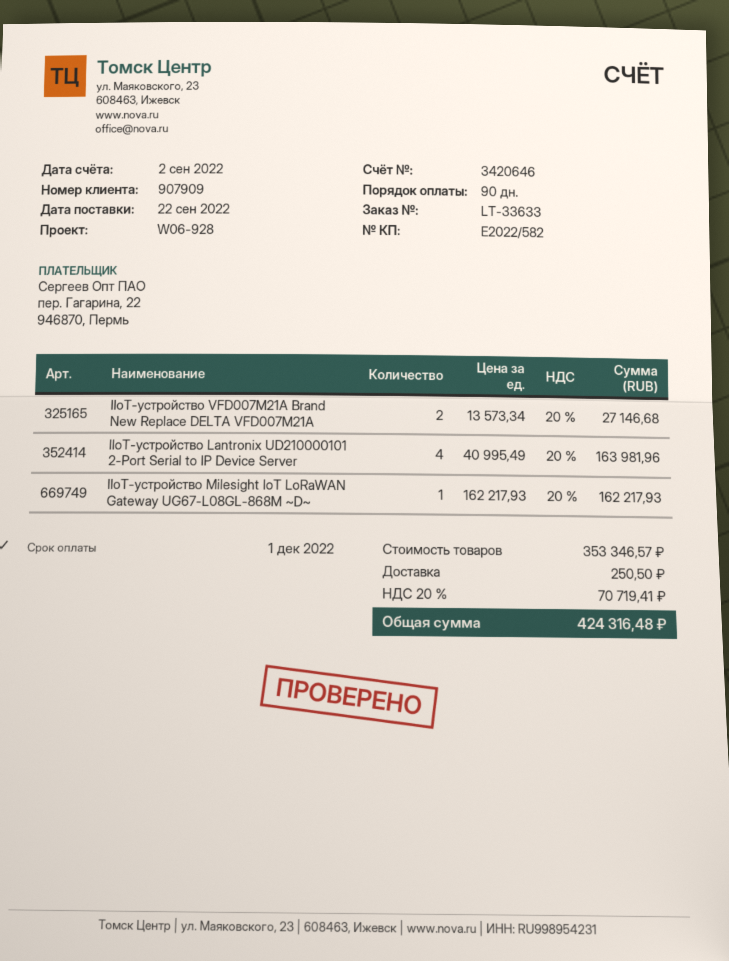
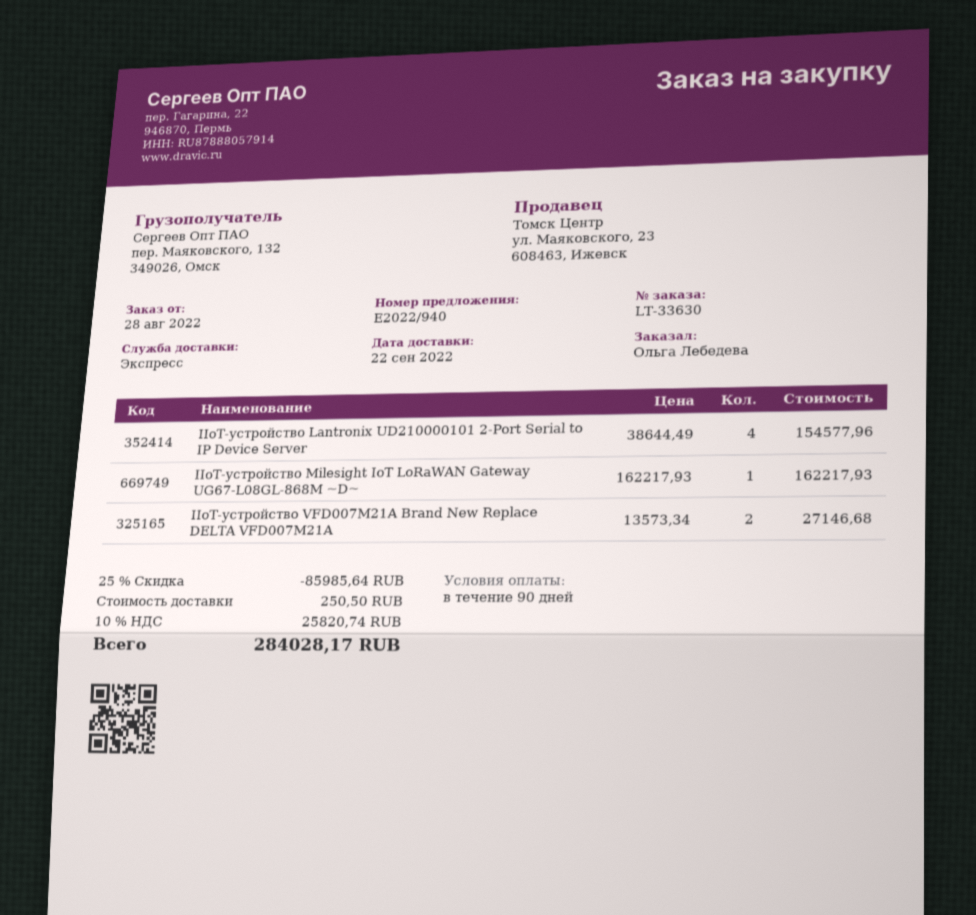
quote number: E2022/582 -> E2022/940
order number: LT-33633 -> LT-33630
IIoT-устройство Lantronix UD210000101 2-Port Serial to IP Device Server: 4 x 40995.49 = 163981.96 -> 4 x 38644.49 = 154577.96
discount: none -> 25% = 85985.64
tax: 20% = 70719.41 -> 10% = 25820.74
total: 424316.48 -> 284028.17

